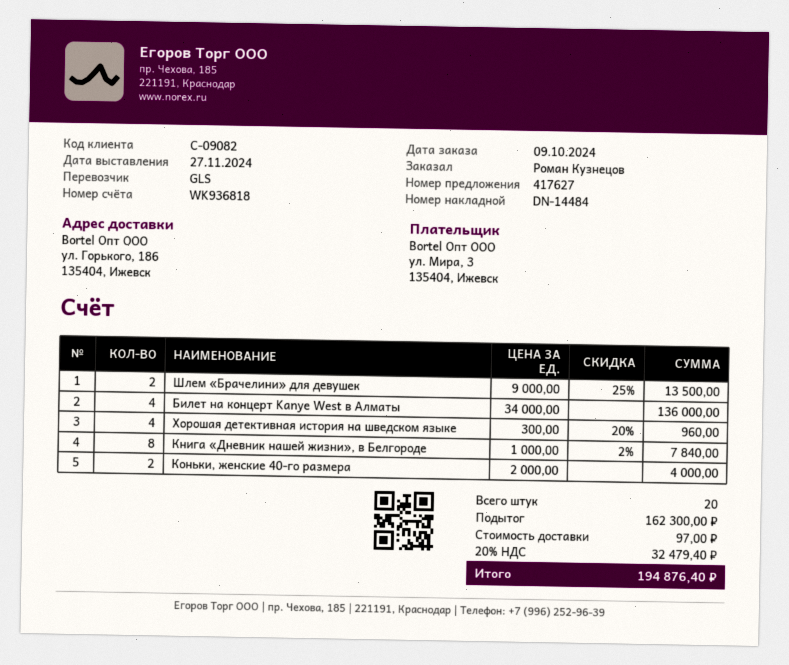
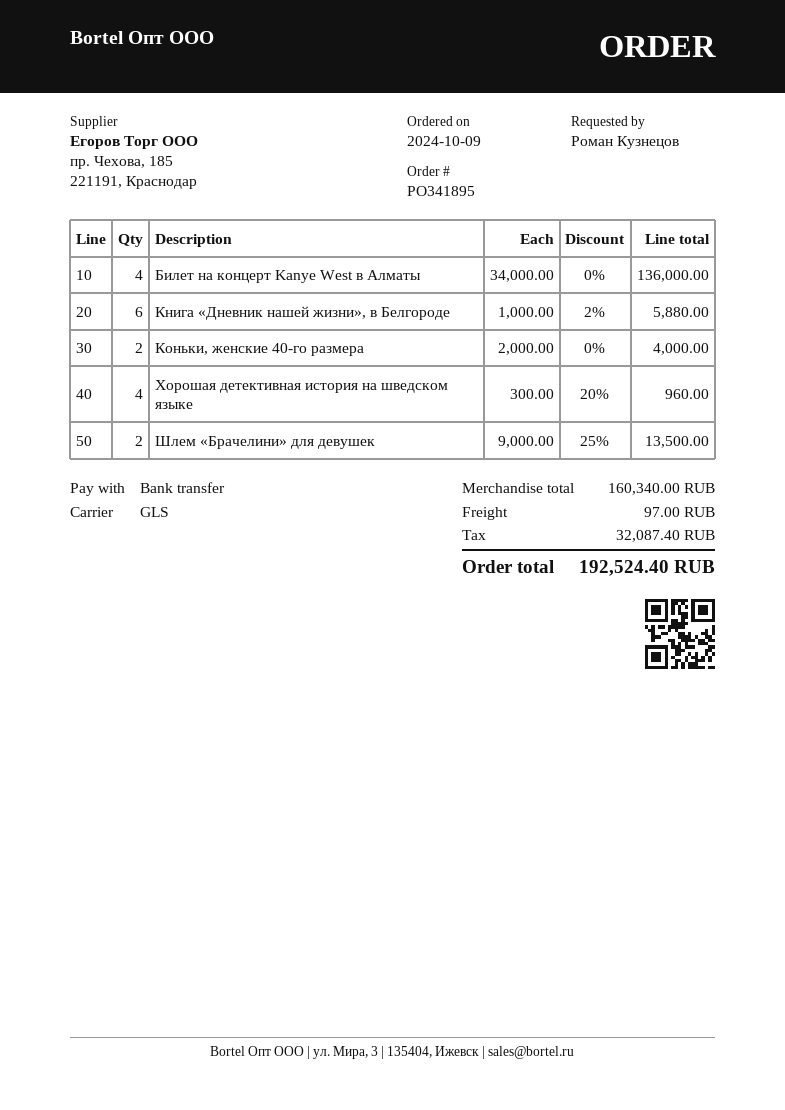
Книга «Дневник нашей жизни», в Белгороде: 8 x 1000.00 - 2% = 7840.00 -> 6 x 1000.00 - 2% = 5880.00
subtotal: 162300.00 -> 160340.00
tax: 32479.40 -> 32087.40
total: 194876.40 -> 192524.40

